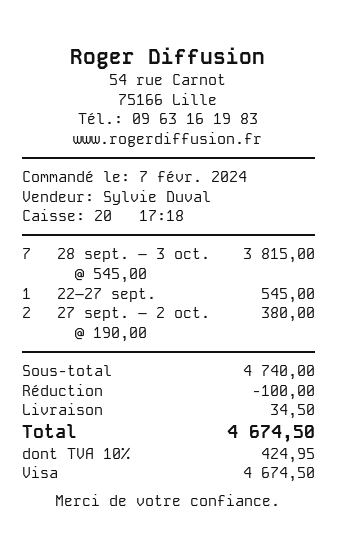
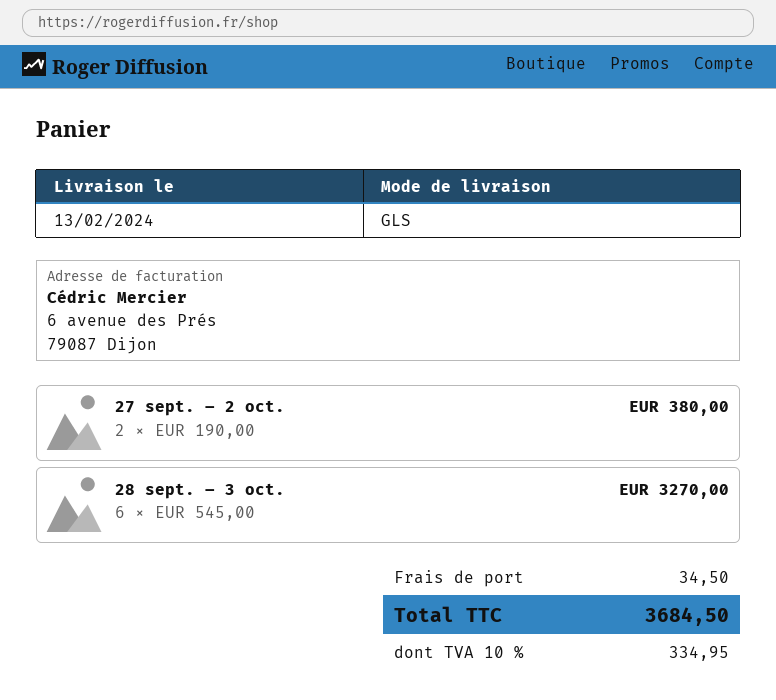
28 sept. – 3 oct.: 7 x 545.00 = 3815.00 -> 6 x 545.00 = 3270.00
22–27 sept.: 1 x 545.00 = 545.00 -> none
discount: 100.00 -> none
tax: 10% = 424.95 -> 10% = 334.95
total: 4674.50 -> 3684.50

